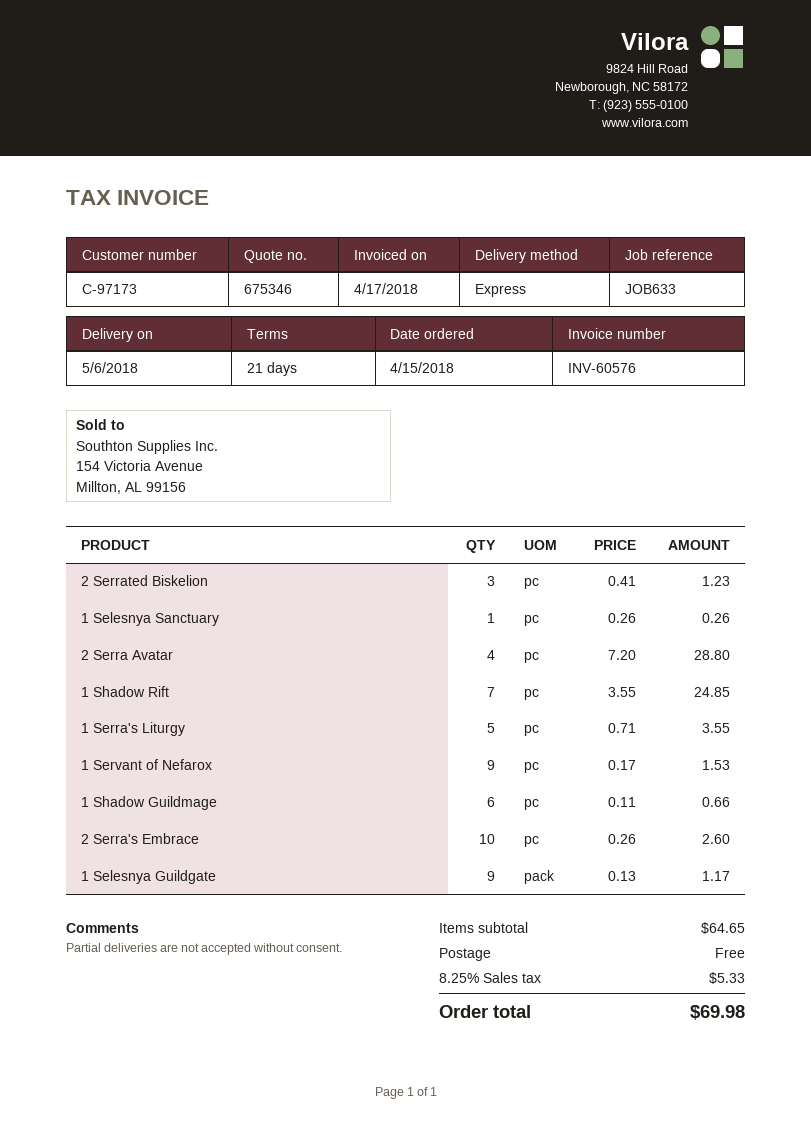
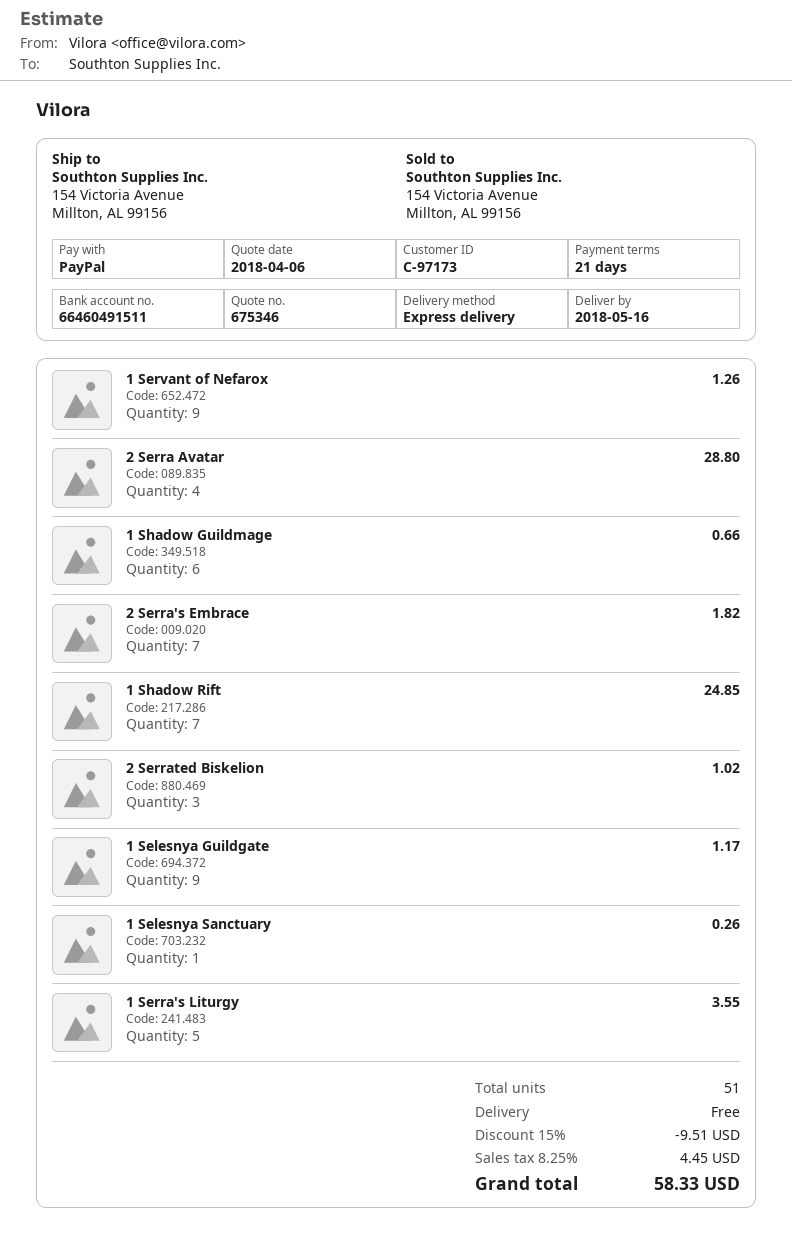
delivery date: 2018-05-06 -> 2018-05-16
2 Serrated Biskelion: 3 for 1.23 -> 3 for 1.02
1 Servant of Nefarox: 9 for 1.53 -> 9 for 1.26
2 Serra's Embrace: 10 for 2.60 -> 7 for 1.82
discount: none -> 15% = 9.51
tax: 8.25% = 5.33 -> 8.25% = 4.45
total: 69.98 -> 58.33

